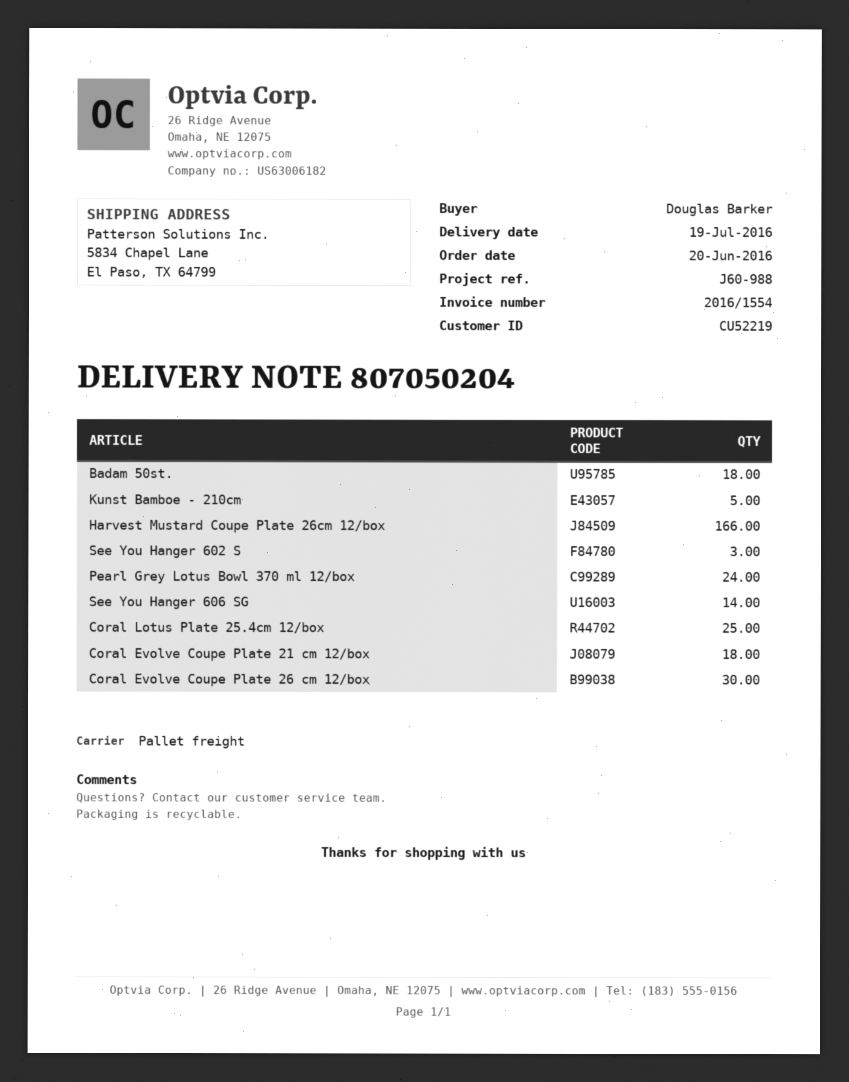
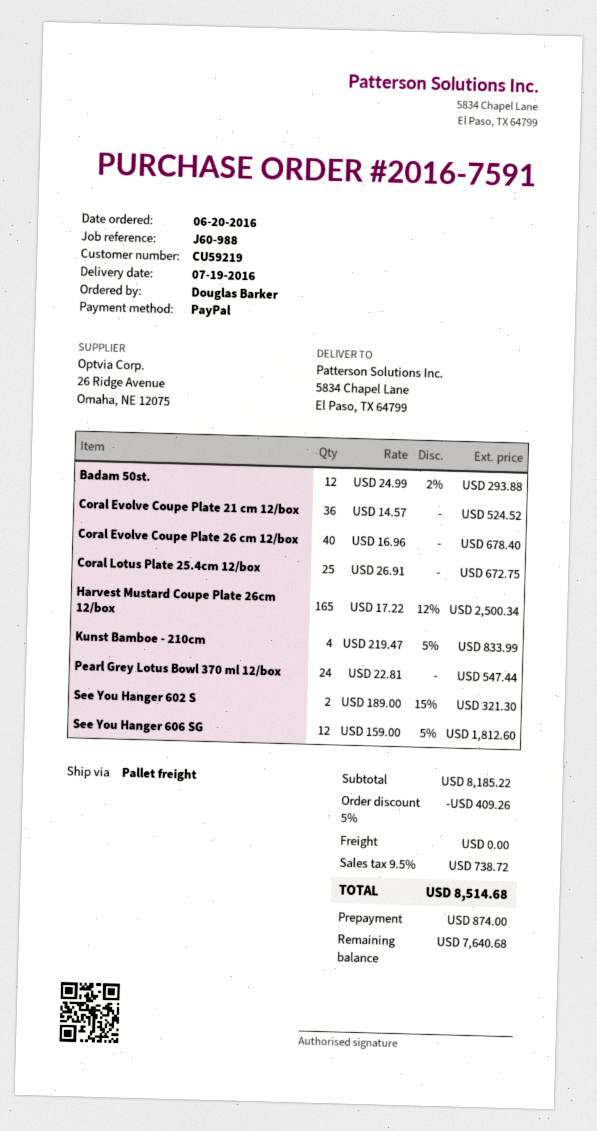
customer number: CU52219 -> CU59219
Badam 50st.: 18 -> 12
Kunst Bamboe - 210cm: 5 -> 4
Harvest Mustard Coupe Plate 26cm 12/box: 166 -> 165
See You Hanger 602 S: 3 -> 2
See You Hanger 606 SG: 14 -> 12
Coral Evolve Coupe Plate 21 cm 12/box: 18 -> 36
Coral Evolve Coupe Plate 26 cm 12/box: 30 -> 40

